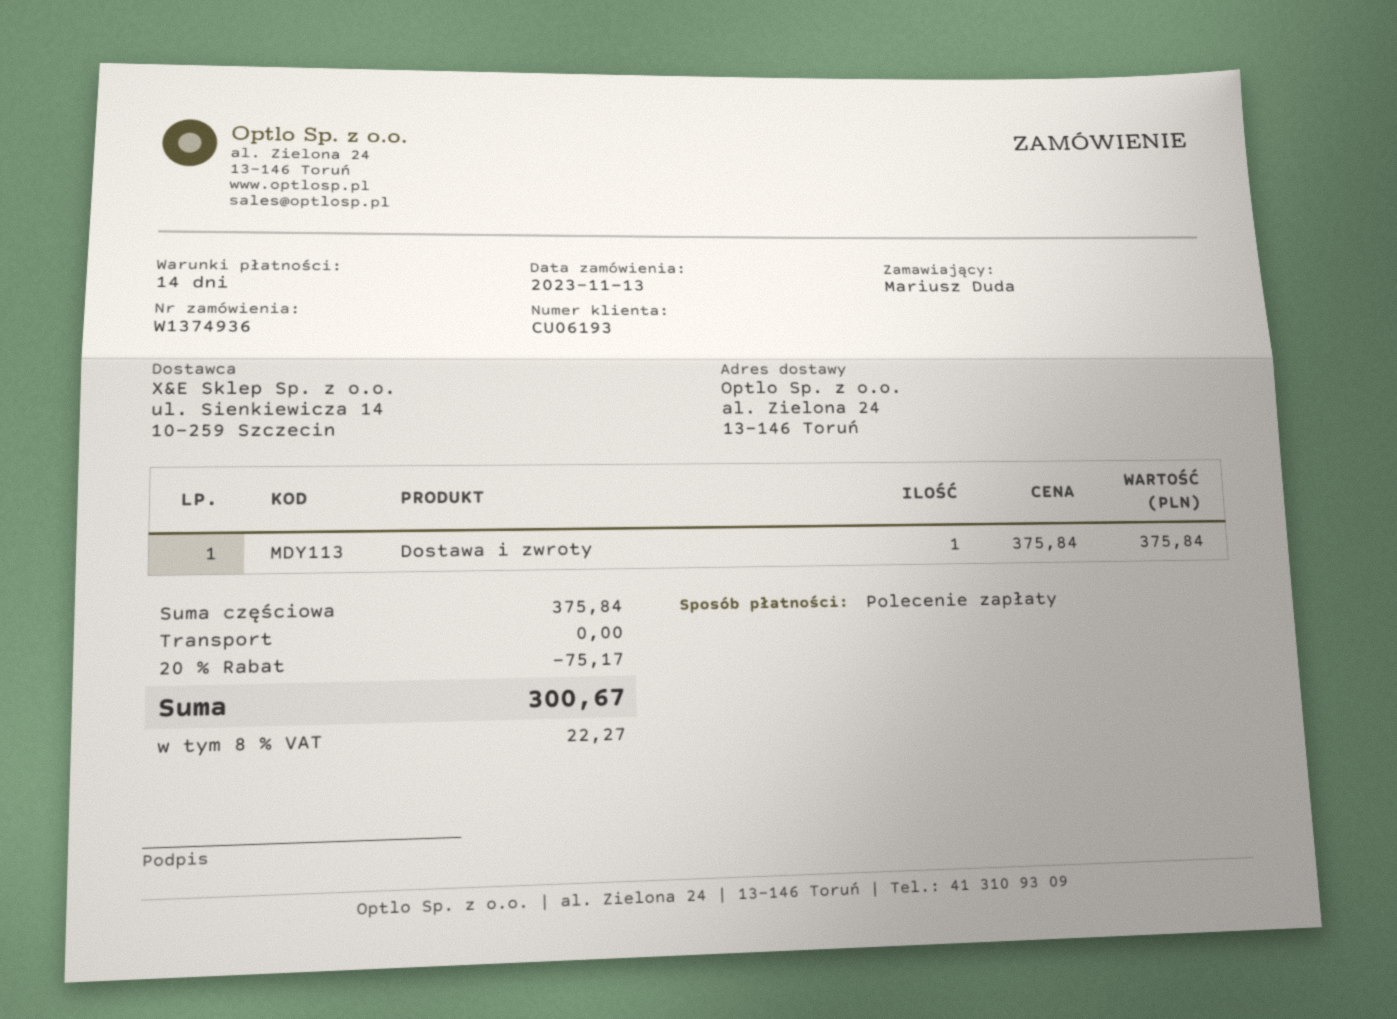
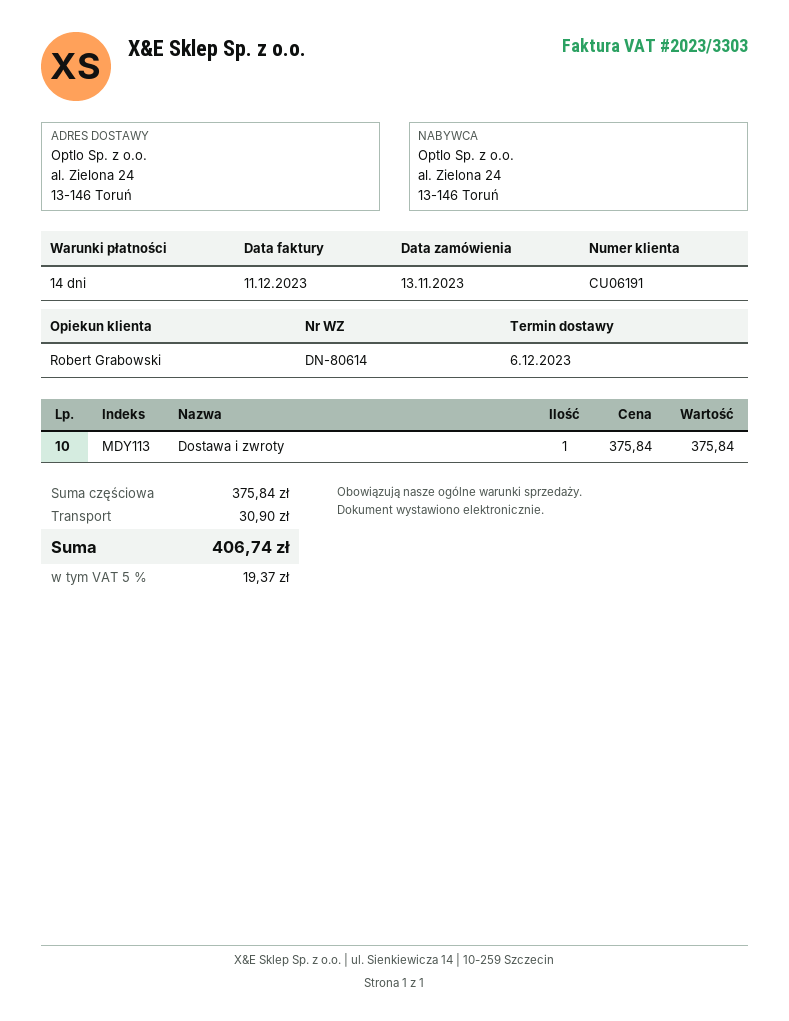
customer number: CU06193 -> CU06191
discount: 20% = 75.17 -> none
shipping: 0.00 -> 30.90
tax: 8% = 22.27 -> 5% = 19.37
total: 300.67 -> 406.74

